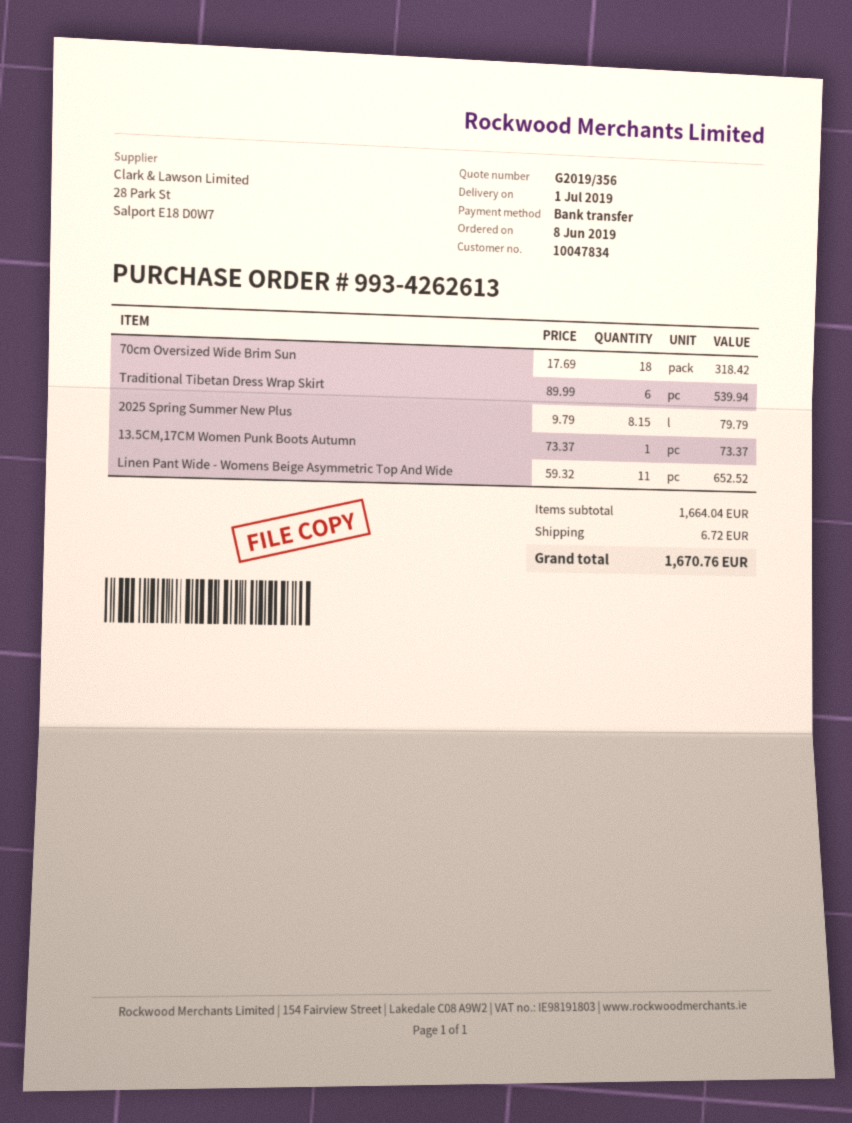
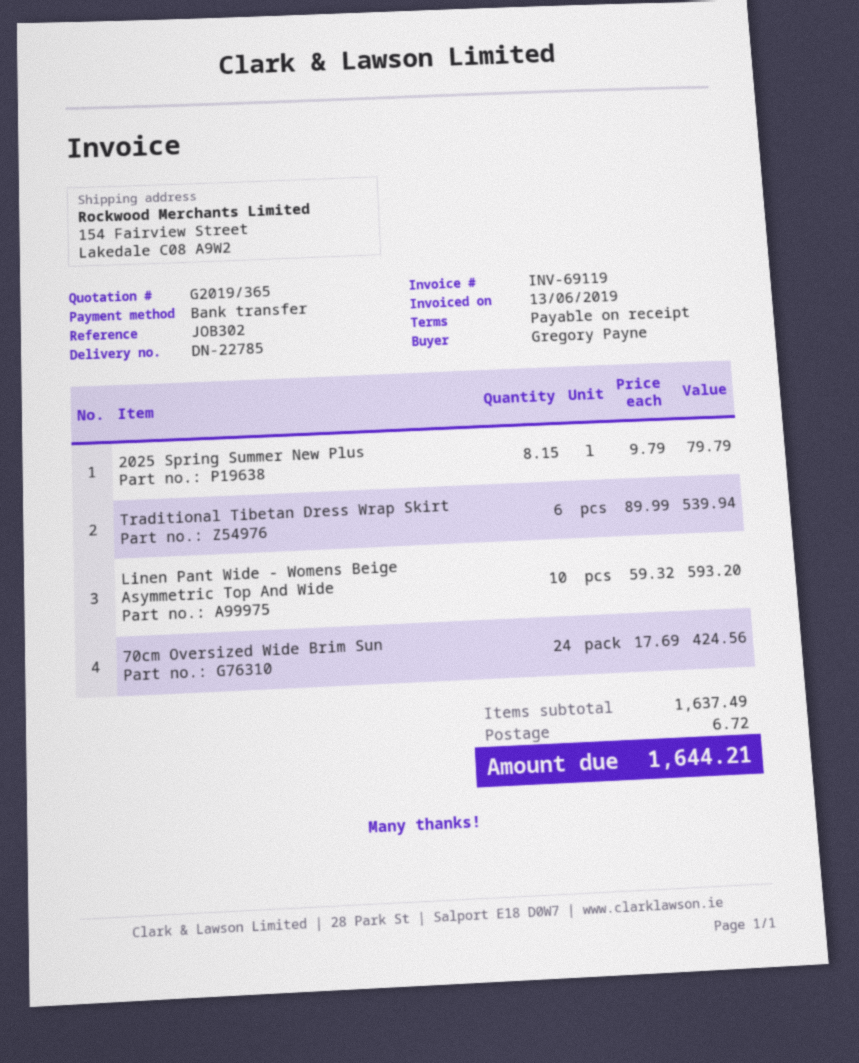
quote number: G2019/356 -> G2019/365
70cm Oversized Wide Brim Sun: 18 x 17.69 = 318.42 -> 24 x 17.69 = 424.56
13.5CM,17CM Women Punk Boots Autumn: 1 x 73.37 = 73.37 -> none
Linen Pant Wide - Womens Beige Asymmetric Top And Wide: 11 x 59.32 = 652.52 -> 10 x 59.32 = 593.20
subtotal: 1664.04 -> 1637.49
total: 1670.76 -> 1644.21

